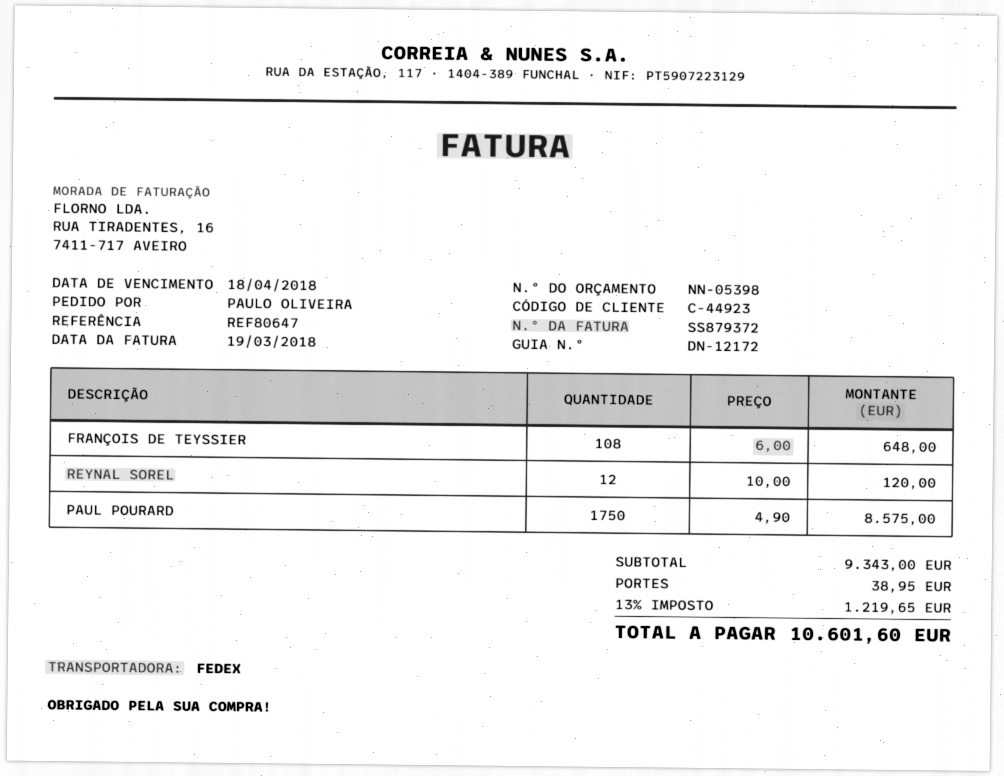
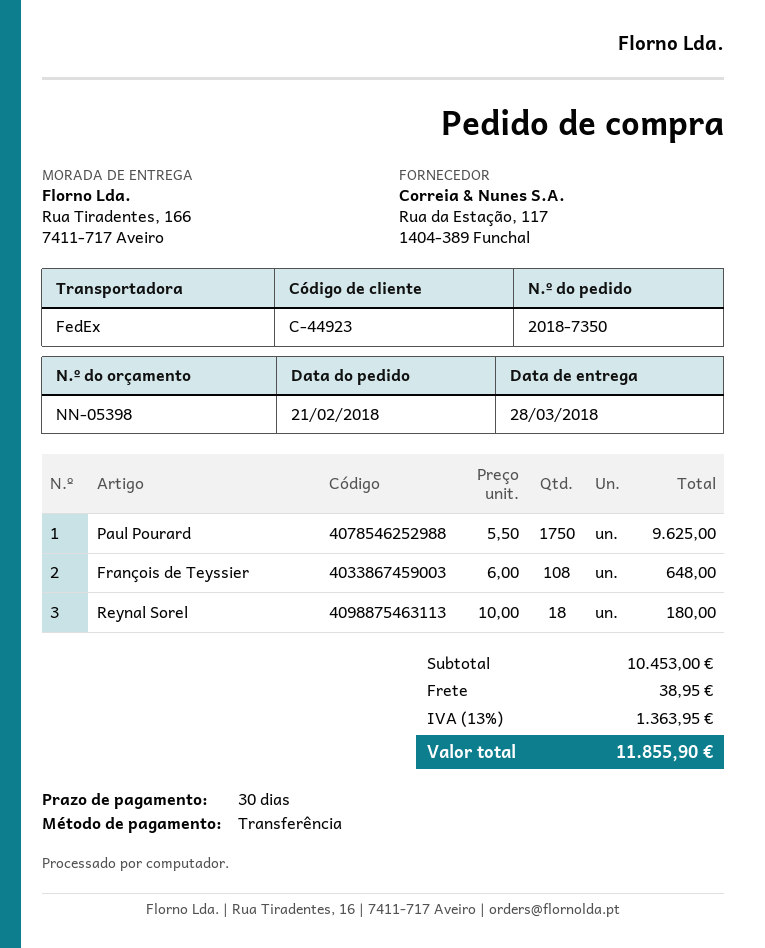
REYNAL SOREL: 12 x 10.00 = 120.00 -> 18 x 10.00 = 180.00
PAUL POURARD: 1750 x 4.90 = 8575.00 -> 1750 x 5.50 = 9625.00
subtotal: 9343.00 -> 10453.00
tax: 13% = 1219.65 -> 13% = 1363.95
total: 10601.60 -> 11855.90

